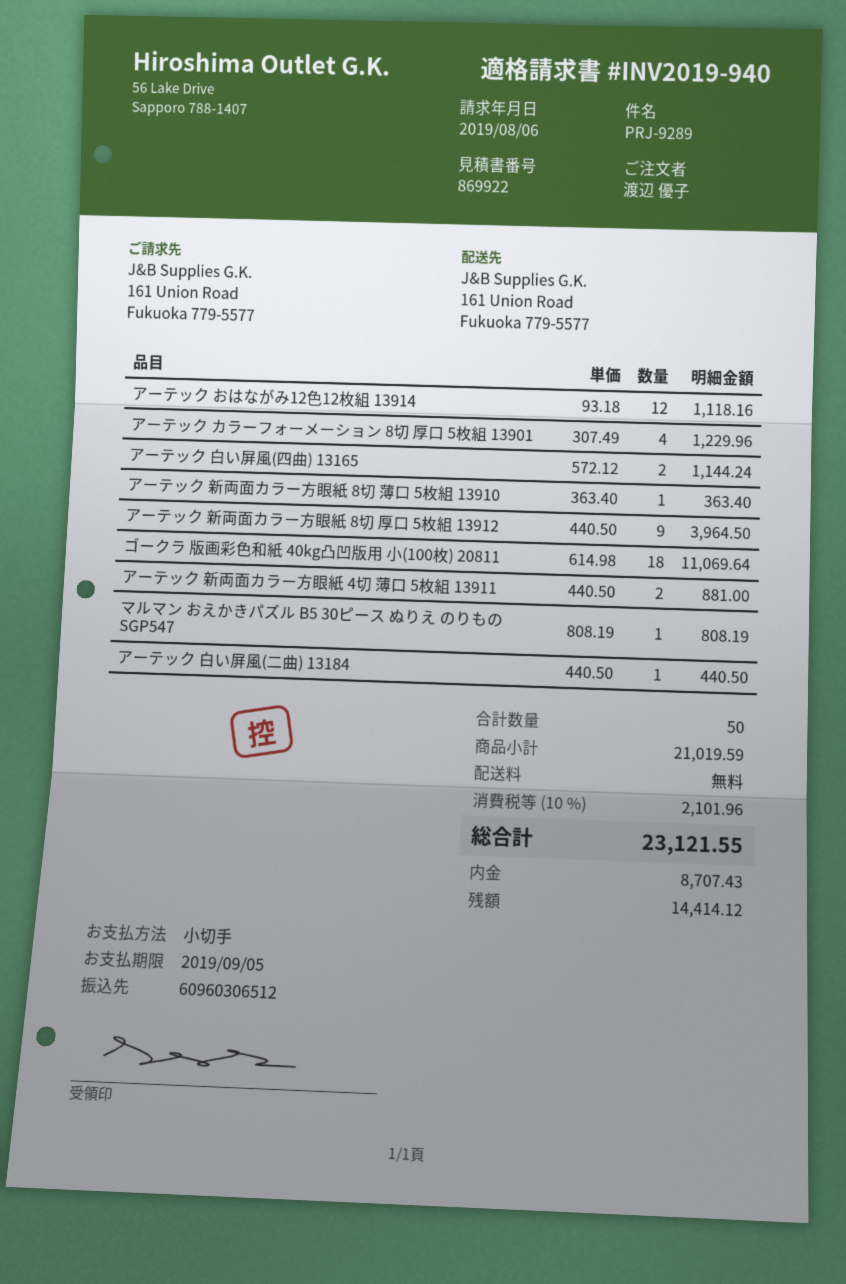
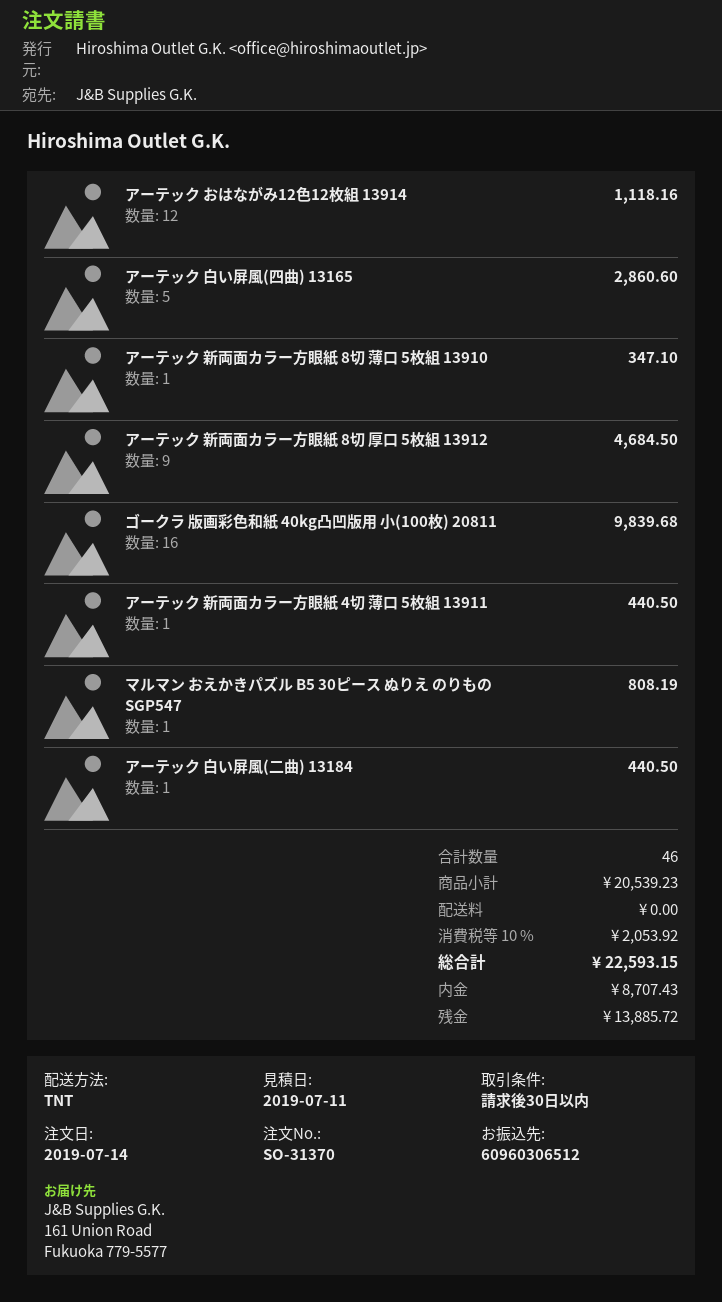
アーテック カラーフォーメーション 8切 厚口 5枚組 13901: 4 for 1229.96 -> none
アーテック 白い屏風(四曲) 13165: 2 for 1144.24 -> 5 for 2860.60
アーテック 新両面カラー方眼紙 8切 薄口 5枚組 13910: 1 for 363.40 -> 1 for 347.10
アーテック 新両面カラー方眼紙 8切 厚口 5枚組 13912: 9 for 3964.50 -> 9 for 4684.50
ゴークラ 版画彩色和紙 40kg凸凹版用 小(100枚) 20811: 18 for 11069.64 -> 16 for 9839.68
アーテック 新両面カラー方眼紙 4切 薄口 5枚組 13911: 2 for 881.00 -> 1 for 440.50
total quantity: 50 -> 46
subtotal: 21019.59 -> 20539.23
tax: 10% = 2101.96 -> 10% = 2053.92
total: 23121.55 -> 22593.15
balance: 14414.12 -> 13885.72

